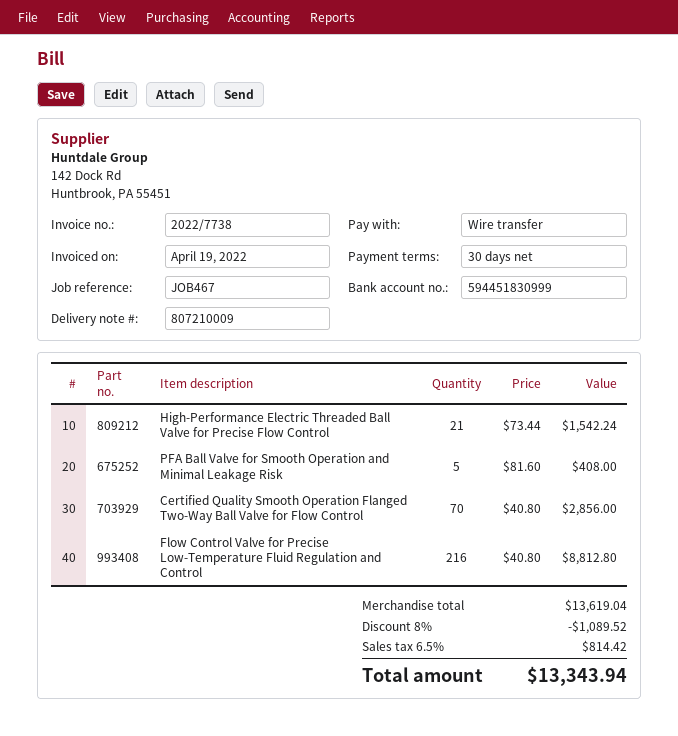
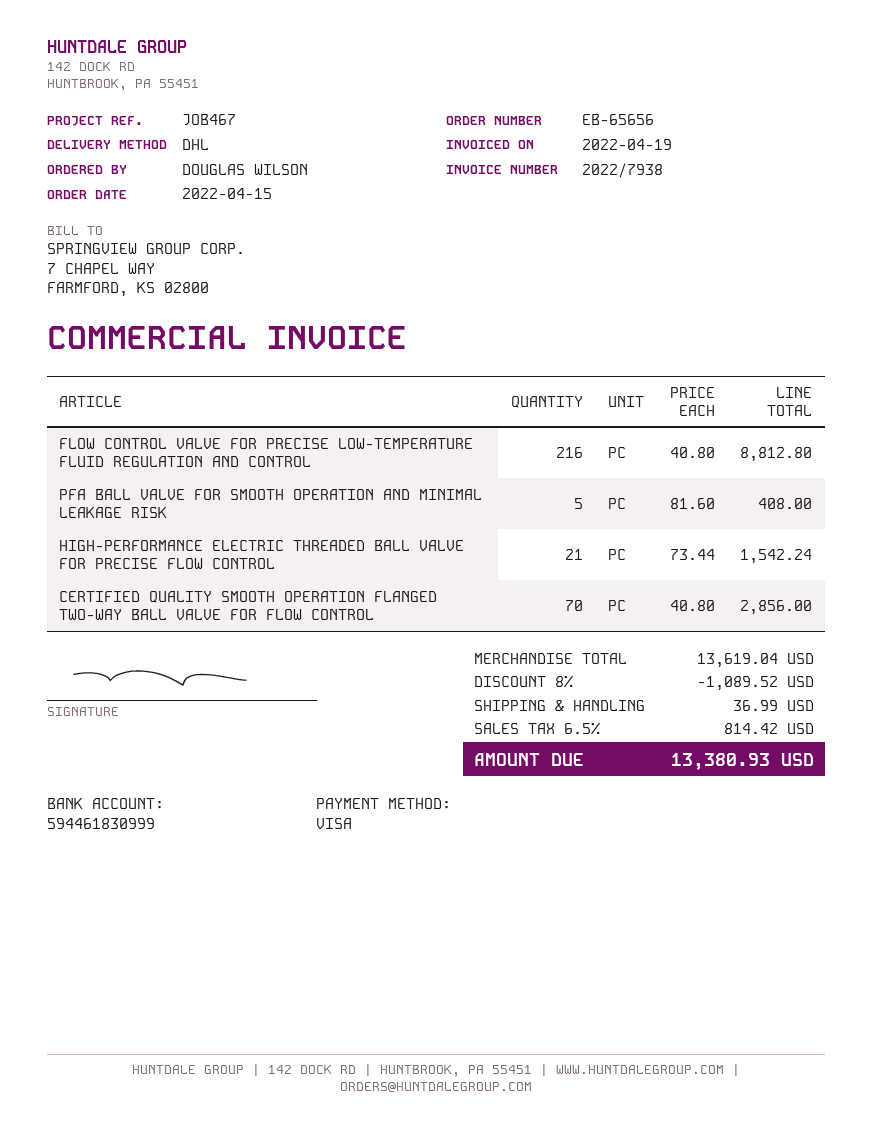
invoice number: 2022/7738 -> 2022/7938
payment method: bank transfer -> Visa
bank account: 594451830999 -> 594461830999
shipping: none -> 36.99
total: 13343.94 -> 13380.93

